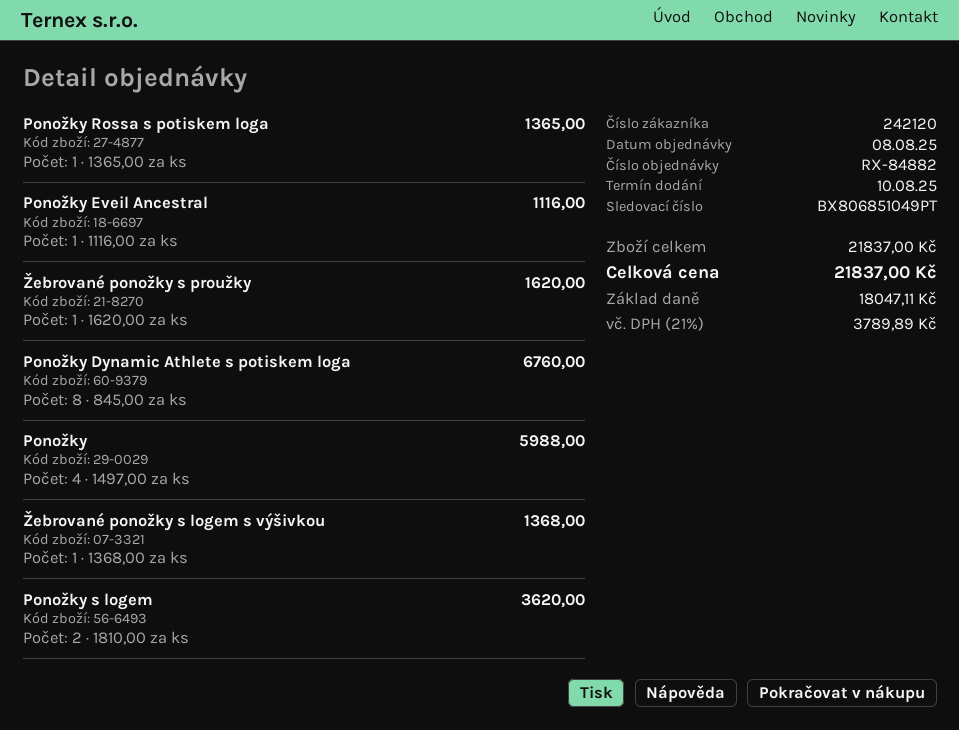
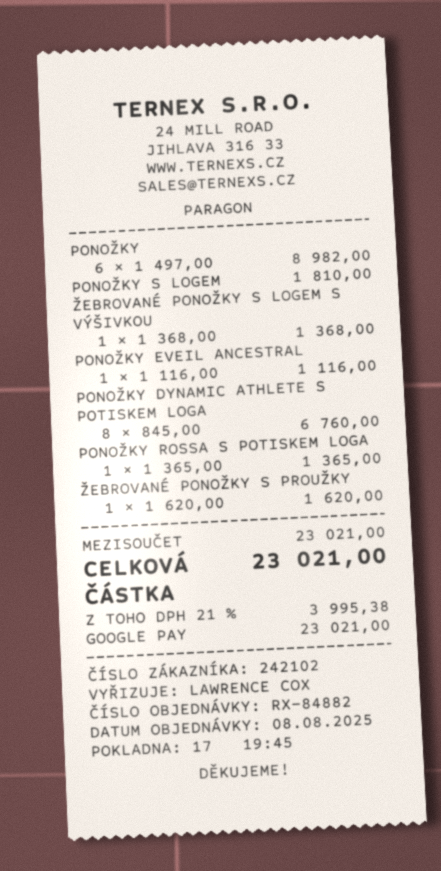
customer number: 242120 -> 242102
Ponožky: 4 x 1497.00 = 5988.00 -> 6 x 1497.00 = 8982.00
Ponožky s logem: 2 x 1810.00 = 3620.00 -> 1 x 1810.00 = 1810.00
subtotal: 21837.00 -> 23021.00
tax: 21% = 3789.89 -> 21% = 3995.38
total: 21837.00 -> 23021.00

